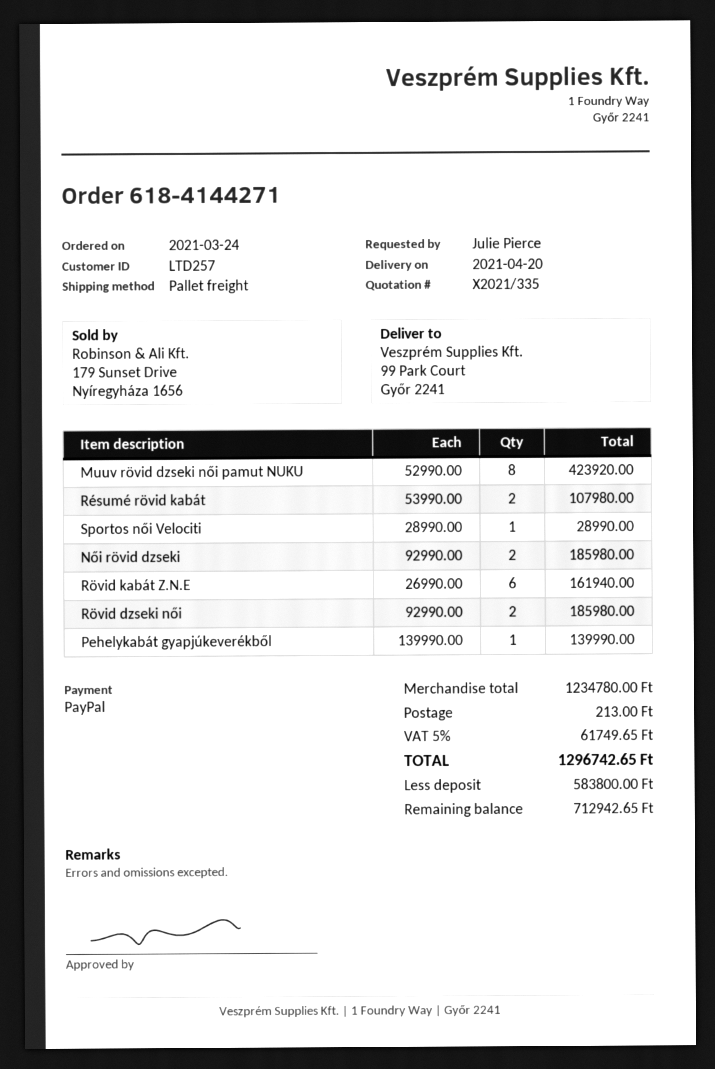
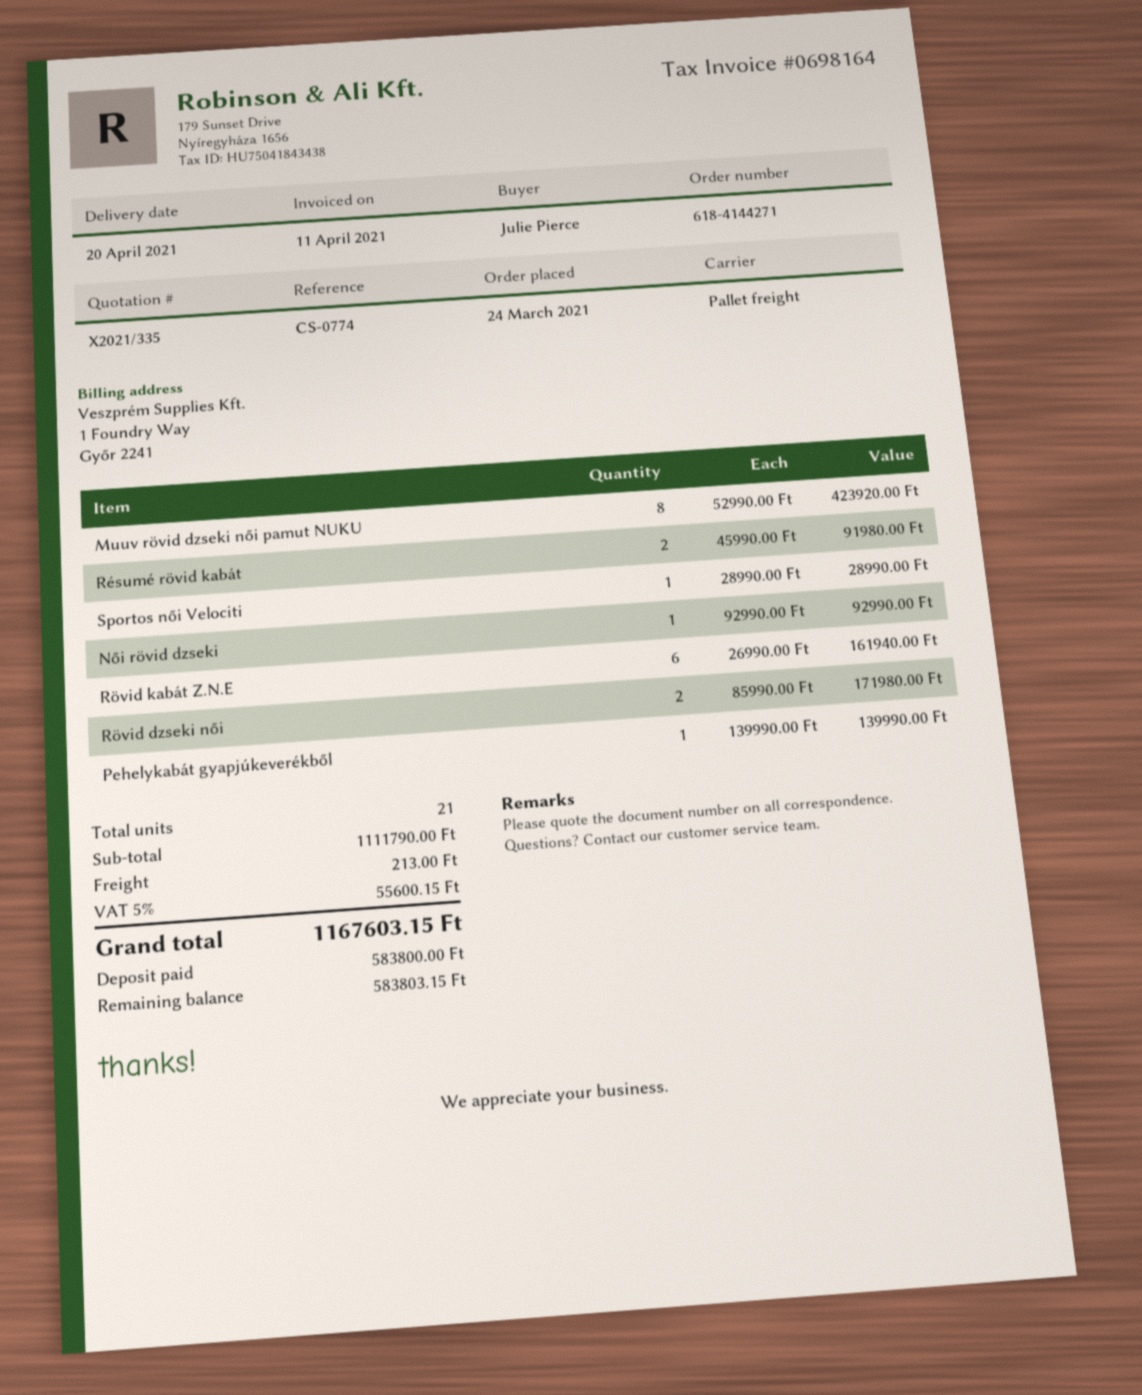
Résumé rövid kabát: 2 x 53990.00 = 107980.00 -> 2 x 45990.00 = 91980.00
Női rövid dzseki: 2 x 92990.00 = 185980.00 -> 1 x 92990.00 = 92990.00
Rövid dzseki női: 2 x 92990.00 = 185980.00 -> 2 x 85990.00 = 171980.00
subtotal: 1234780.00 -> 1111790.00
tax: 5% = 61749.65 -> 5% = 55600.15
total: 1296742.65 -> 1167603.15
balance: 712942.65 -> 583803.15

